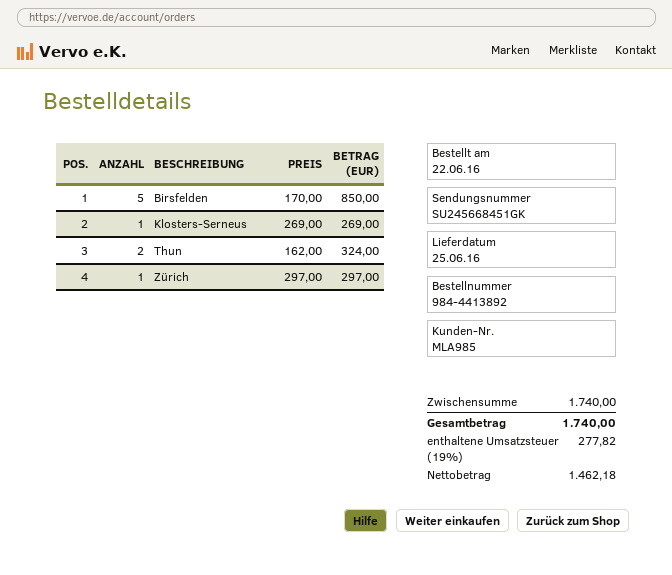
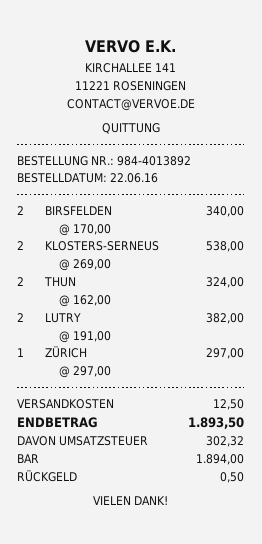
order number: 984-4413892 -> 984-4013892
Birsfelden: 5 x 170.00 = 850.00 -> 2 x 170.00 = 340.00
Klosters-Serneus: 1 x 269.00 = 269.00 -> 2 x 269.00 = 538.00
LUTRY: none -> 2 x 191.00 = 382.00
shipping: none -> 12.50
tax: 277.82 -> 302.32
total: 1740.00 -> 1893.50

